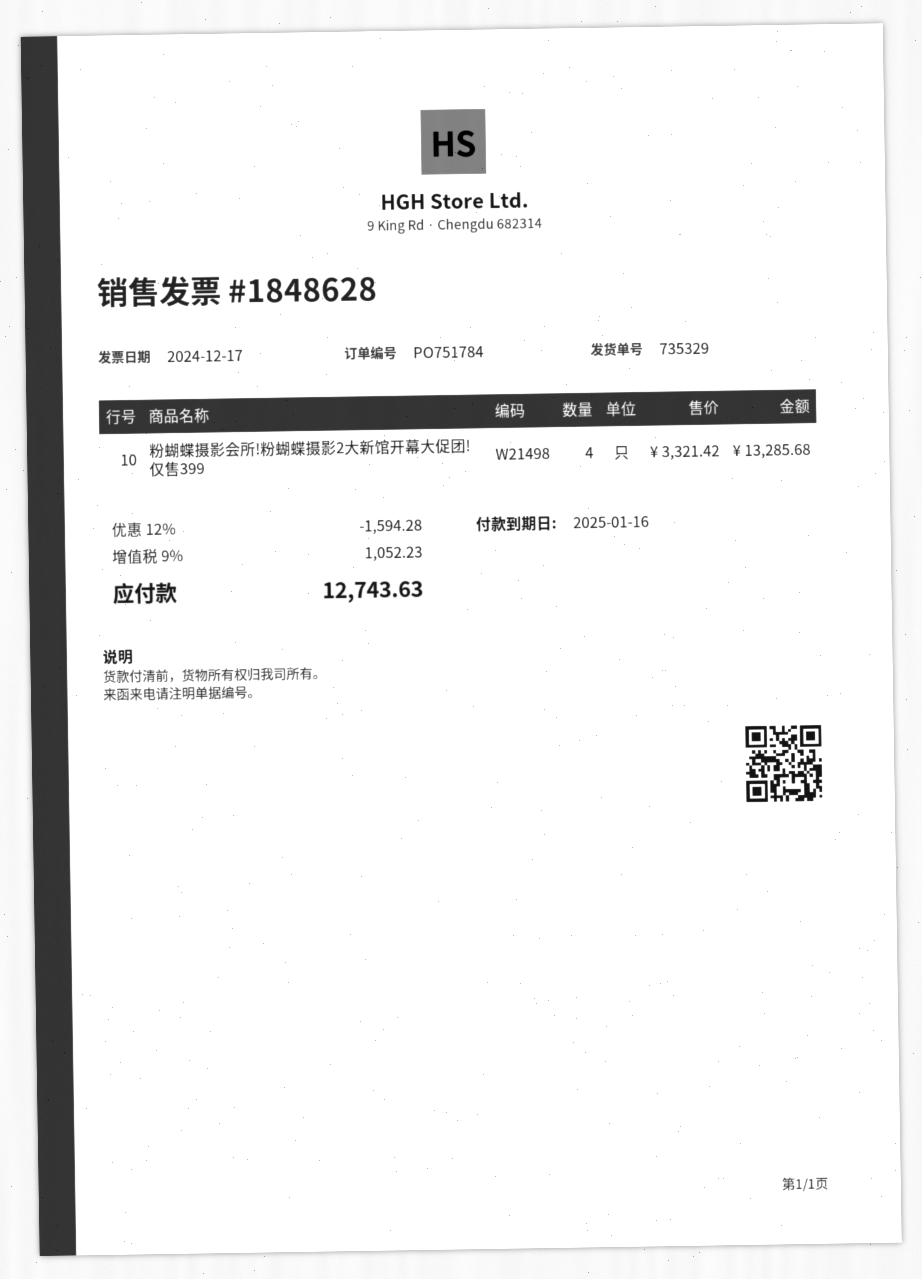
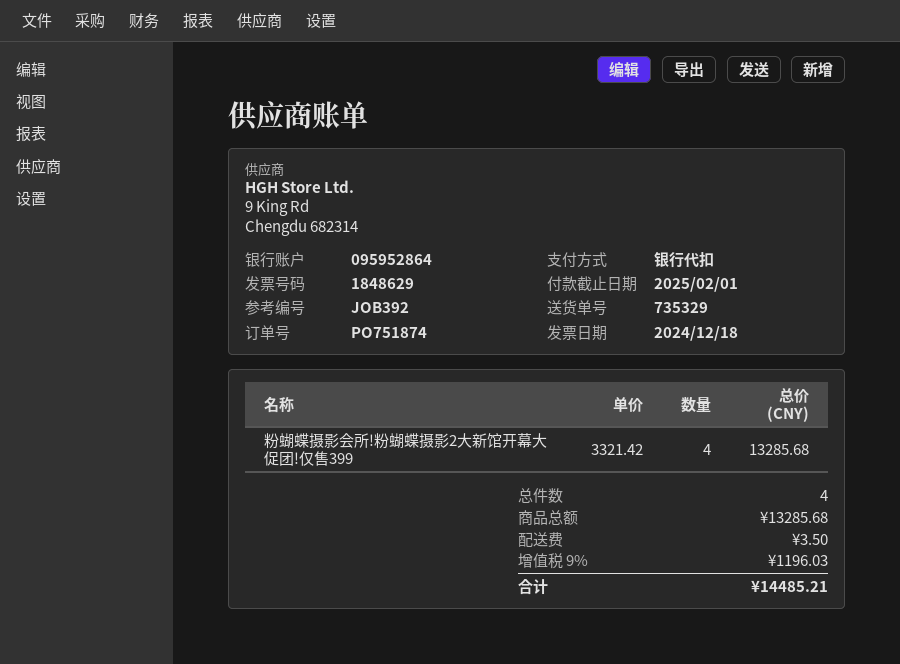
order number: PO751784 -> PO751874
invoice number: 1848628 -> 1848629
invoice date: 2024-12-17 -> 2024-12-18
due date: 2025-01-16 -> 2025-02-01
discount: 12% = 1594.28 -> none
shipping: none -> 3.50
tax: 9% = 1052.23 -> 9% = 1196.03
total: 12743.63 -> 14485.21

